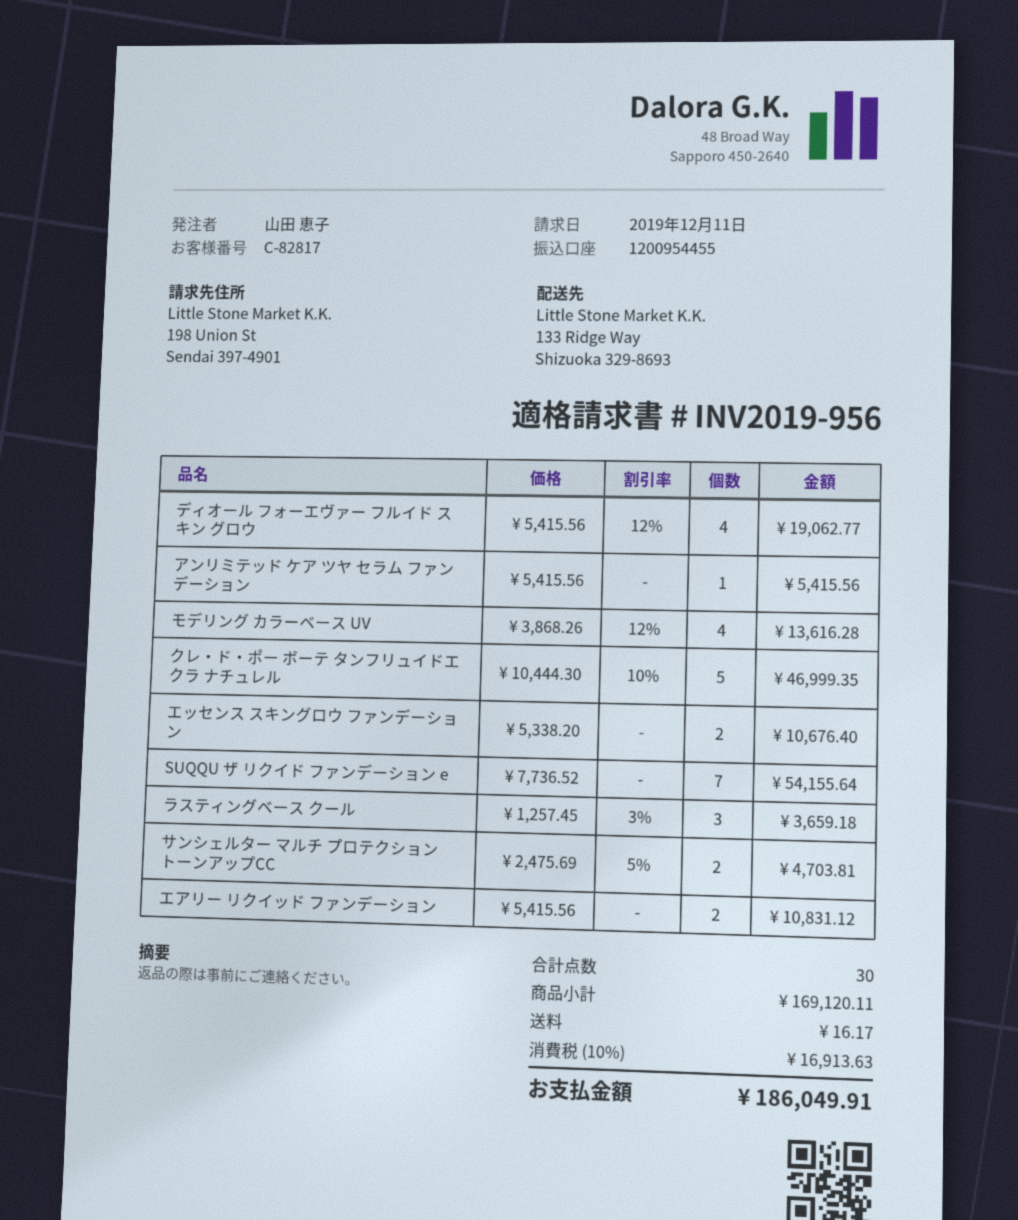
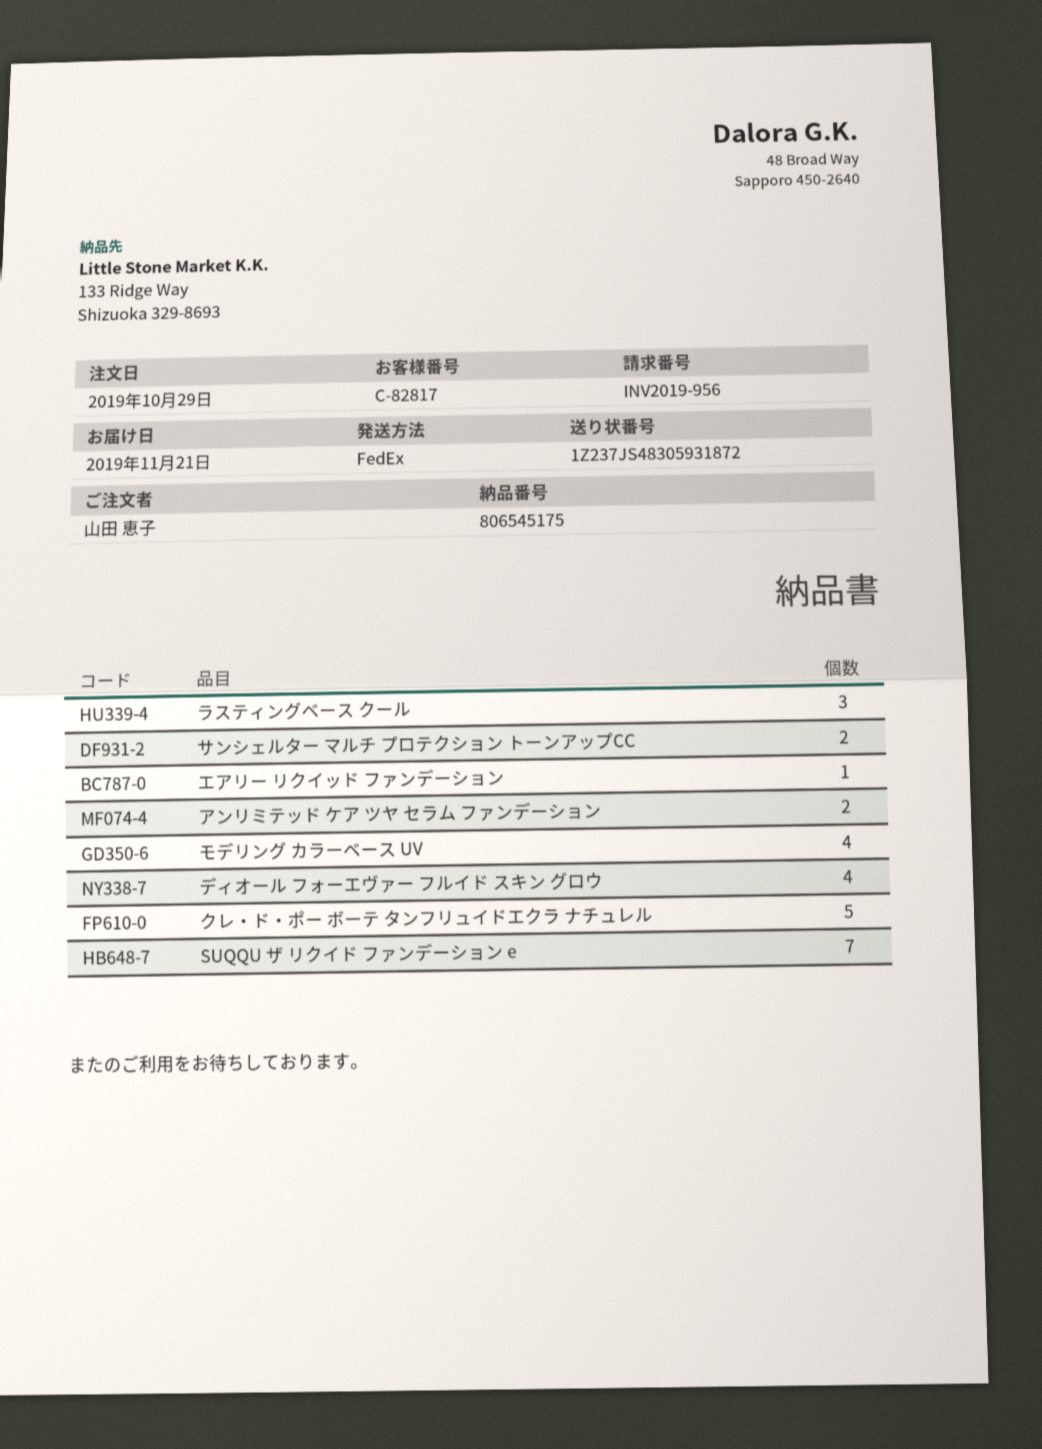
アンリミテッド ケア ツヤ セラム ファンデーション: 1 -> 2
エッセンス スキングロウ ファンデーション: 2 -> none
エアリー リクイッド ファンデーション: 2 -> 1

